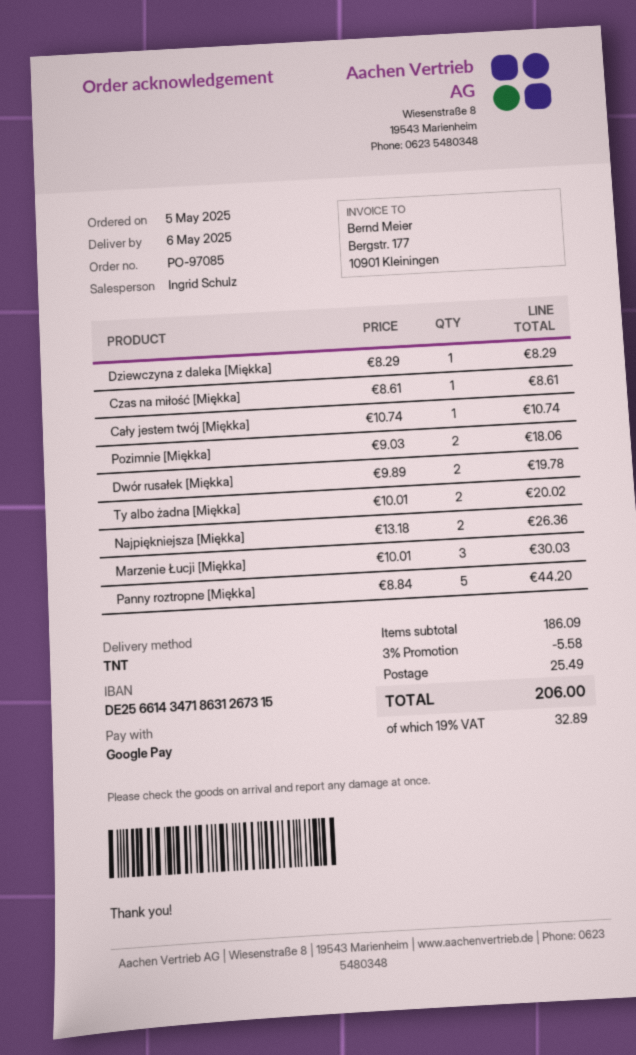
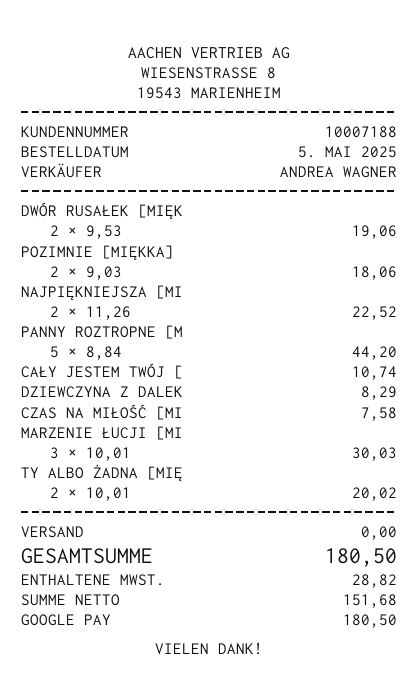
sales rep: Ingrid Schulz -> ANDREA WAGNER
Czas na miłość [Miękka]: 1 x 8.61 = 8.61 -> 1 x 7.58 = 7.58
Dwór rusałek [Miękka]: 2 x 9.89 = 19.78 -> 2 x 9.53 = 19.06
Najpiękniejsza [Miękka]: 2 x 13.18 = 26.36 -> 2 x 11.26 = 22.52
discount: 3% = 5.58 -> none
shipping: 25.49 -> 0.00
tax: 32.89 -> 28.82
total: 206.00 -> 180.50

